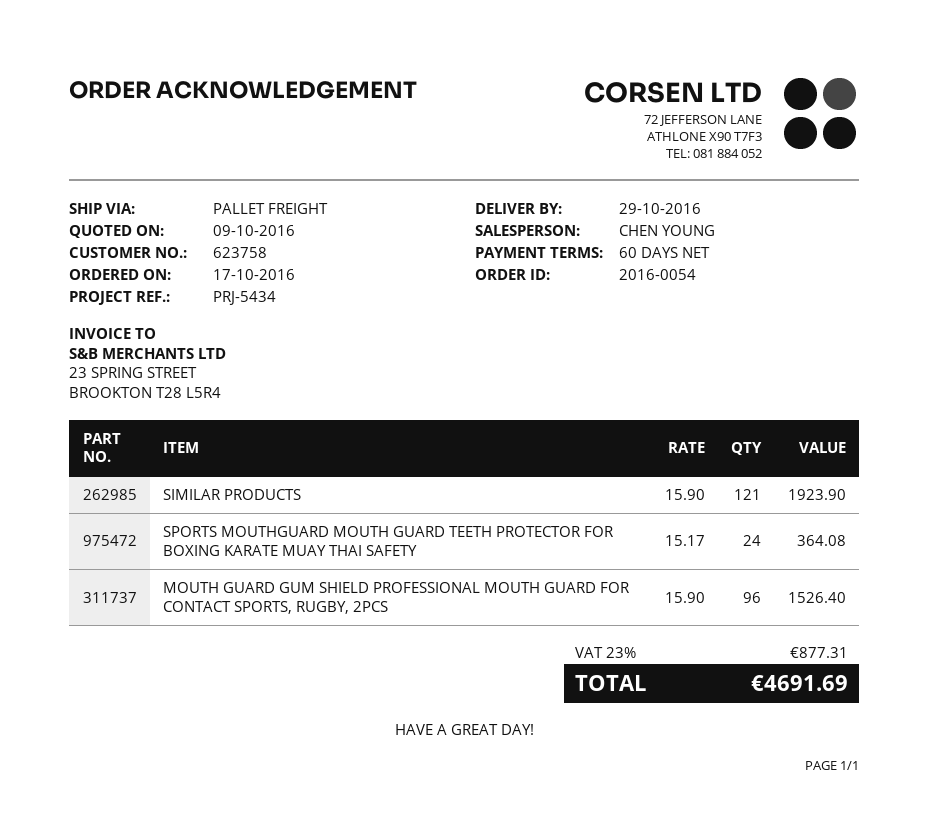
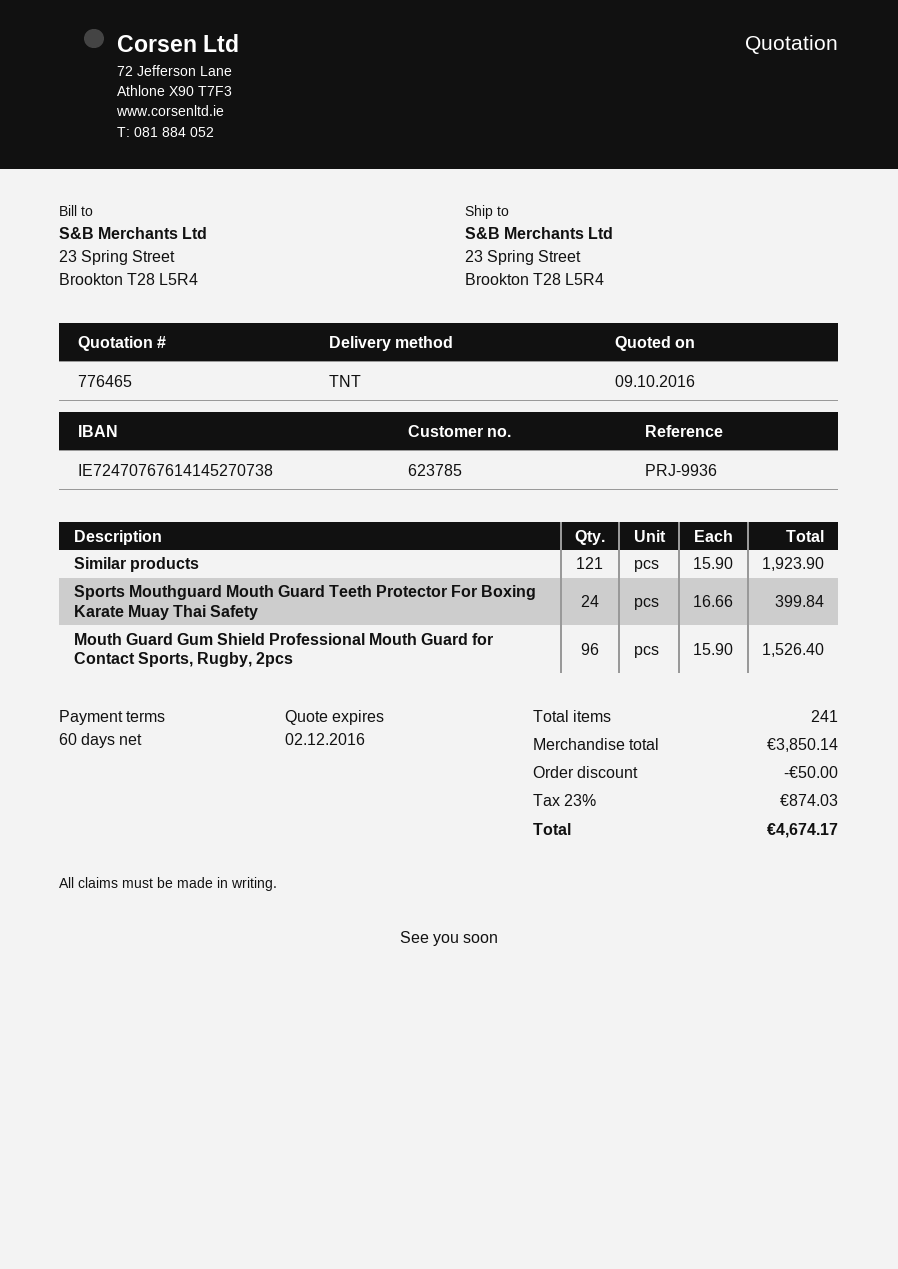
customer number: 623758 -> 623785
reference: PRJ-5434 -> PRJ-9936
shipping method: pallet freight -> TNT
SPORTS MOUTHGUARD MOUTH GUARD TEETH PROTECTOR FOR BOXING KARATE MUAY THAI SAFETY: 24 x 15.17 = 364.08 -> 24 x 16.66 = 399.84
discount: none -> 50.00
tax: 23% = 877.31 -> 23% = 874.03
total: 4691.69 -> 4674.17

